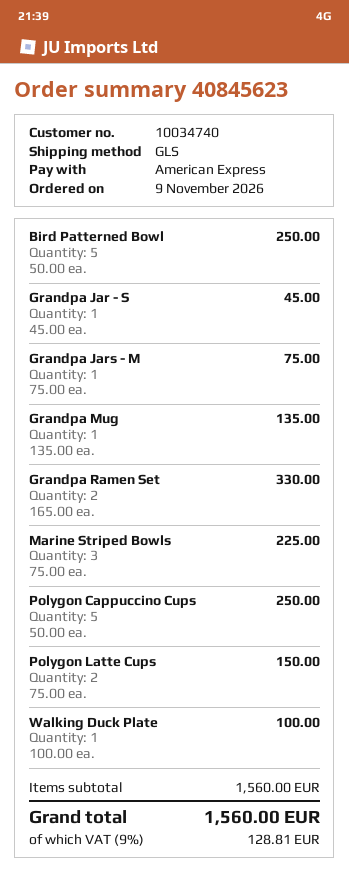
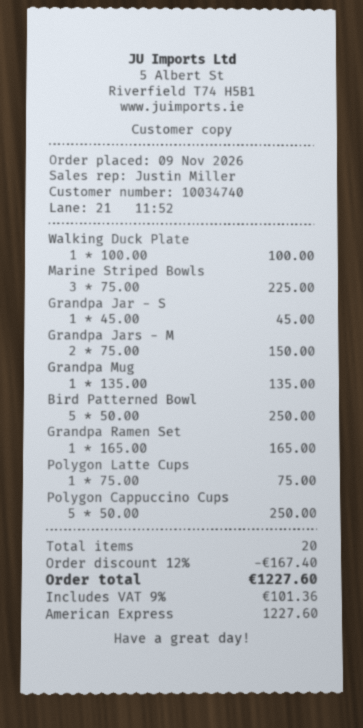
Grandpa Jars - M: 1 x 75.00 = 75.00 -> 2 x 75.00 = 150.00
Grandpa Ramen Set: 2 x 165.00 = 330.00 -> 1 x 165.00 = 165.00
Polygon Latte Cups: 2 x 75.00 = 150.00 -> 1 x 75.00 = 75.00
discount: none -> 12% = 167.40
tax: 9% = 128.81 -> 9% = 101.36
total: 1560.00 -> 1227.60

